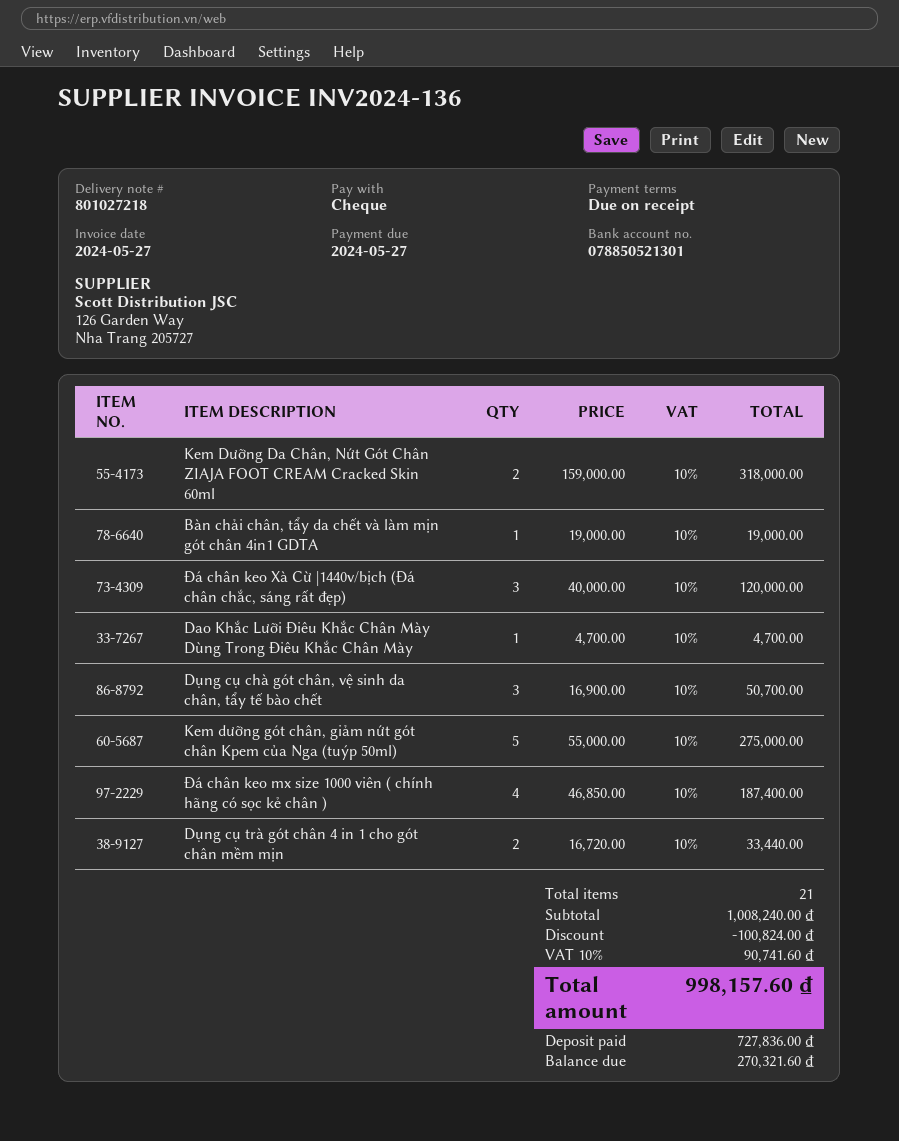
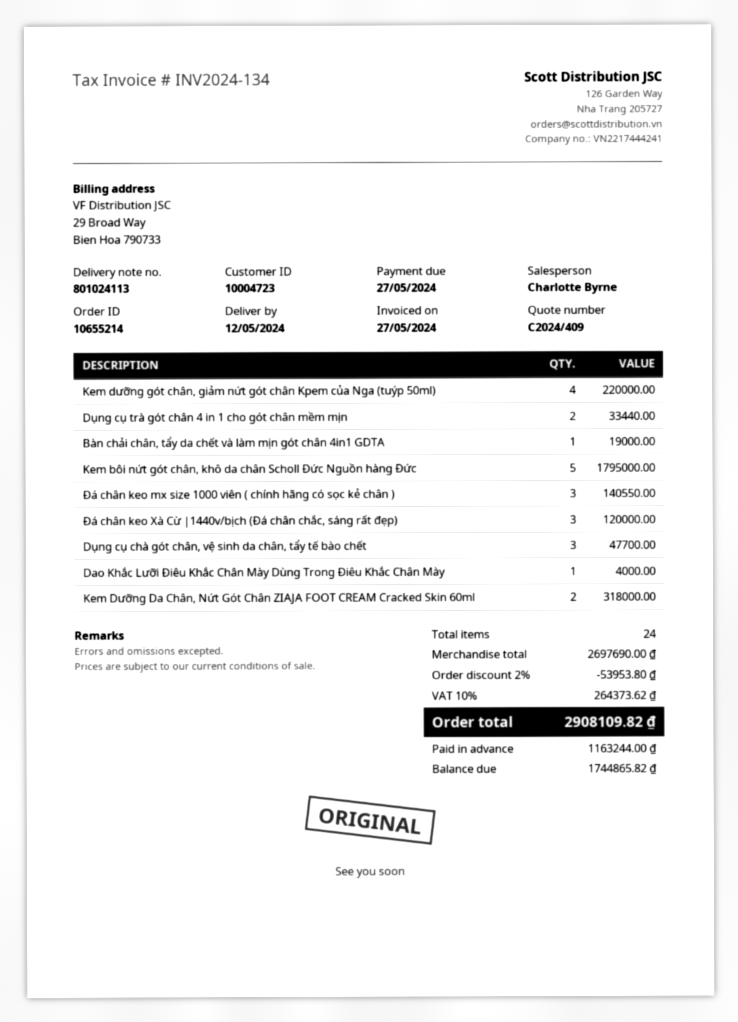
delivery note number: 801027218 -> 801024113
invoice number: INV2024-136 -> INV2024-134
Dao Khắc Lưỡi Điêu Khắc Chân Mày Dùng Trong Điêu Khắc Chân Mày: 1 for 4700.00 -> 1 for 4000.00
Dụng cụ chà gót chân, vệ sinh da chân, tẩy tế bào chết: 3 for 50700.00 -> 3 for 47700.00
Kem dưỡng gót chân, giảm nứt gót chân Kpem của Nga (tuýp 50ml): 5 for 275000.00 -> 4 for 220000.00
Đá chân keo mx size 1000 viên ( chính hãng có sọc kẻ chân ): 4 for 187400.00 -> 3 for 140550.00
Kem bôi nứt gót chân, khô da chân Scholl Đức Nguồn hàng Đức: none -> 5 for 1795000.00
total quantity: 21 -> 24
subtotal: 1008240.00 -> 2697690.00
discount: 100824.00 -> 53953.80
tax: 10% = 90741.60 -> 10% = 264373.62
total: 998157.60 -> 2908109.82
deposit: 727836.00 -> 1163244.00
balance: 270321.60 -> 1744865.82

